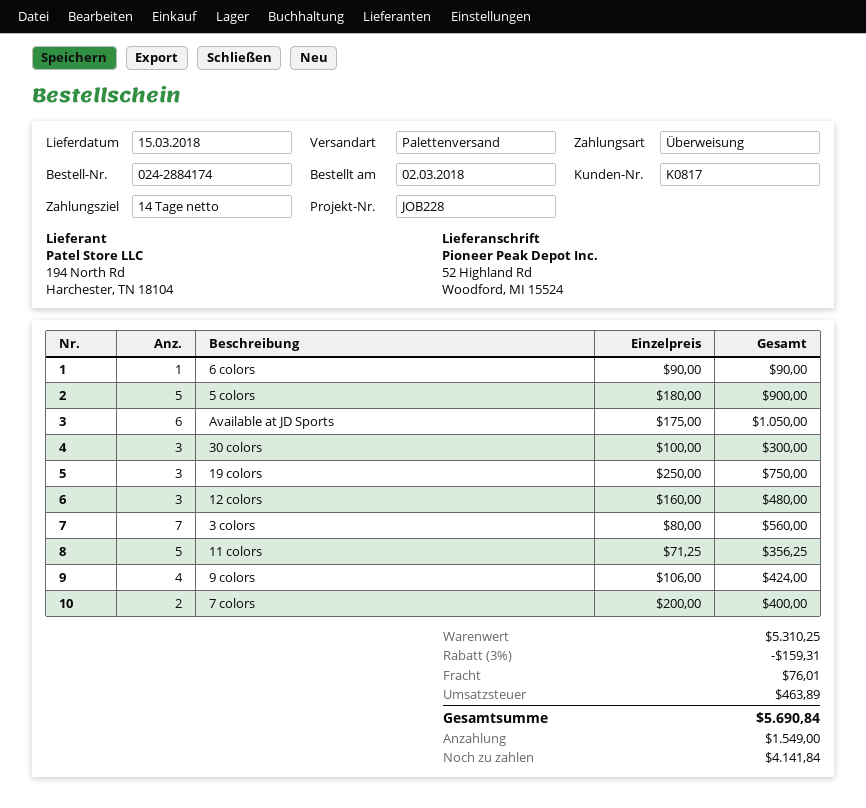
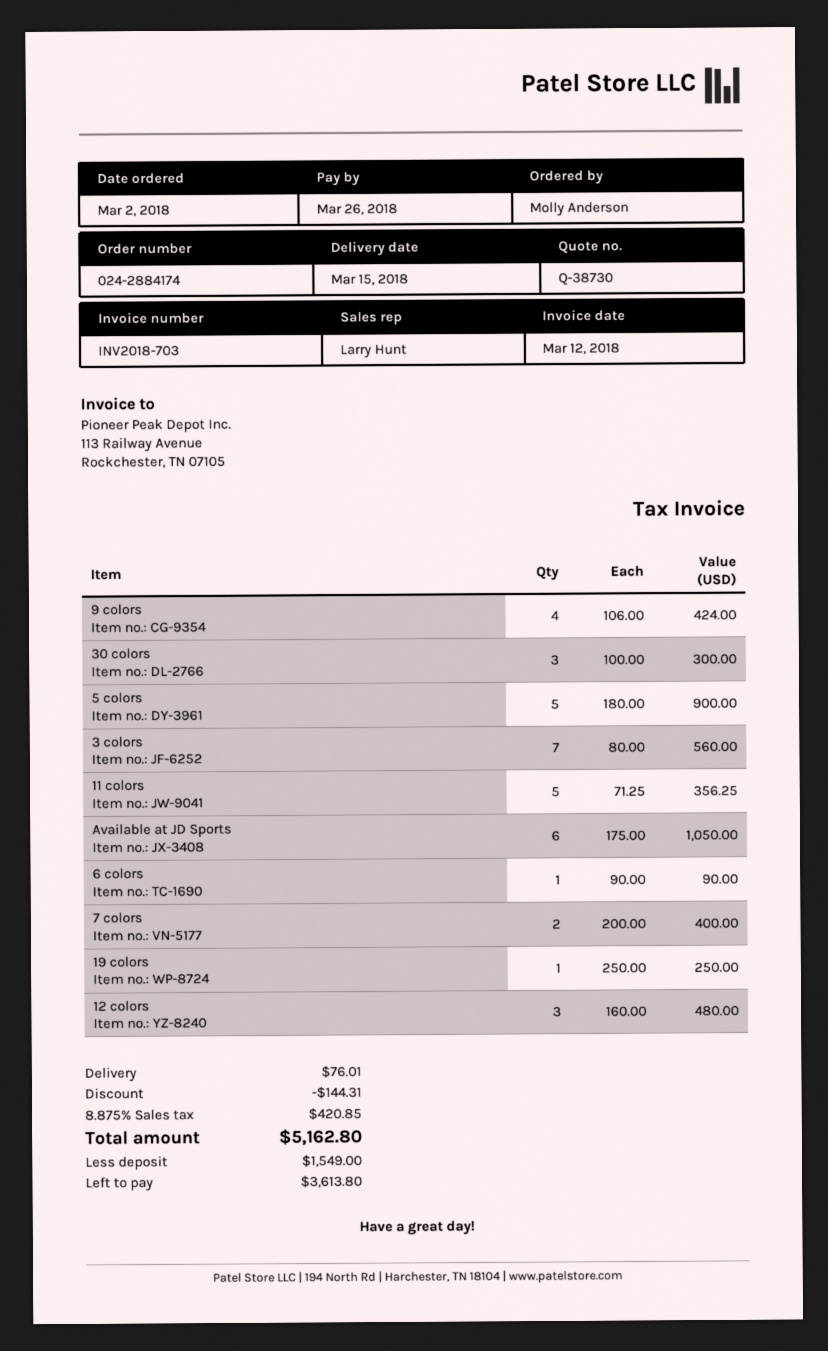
19 colors: 3 x 250.00 = 750.00 -> 1 x 250.00 = 250.00
discount: 159.31 -> 144.31
tax: 463.89 -> 420.85
total: 5690.84 -> 5162.80
balance: 4141.84 -> 3613.80

